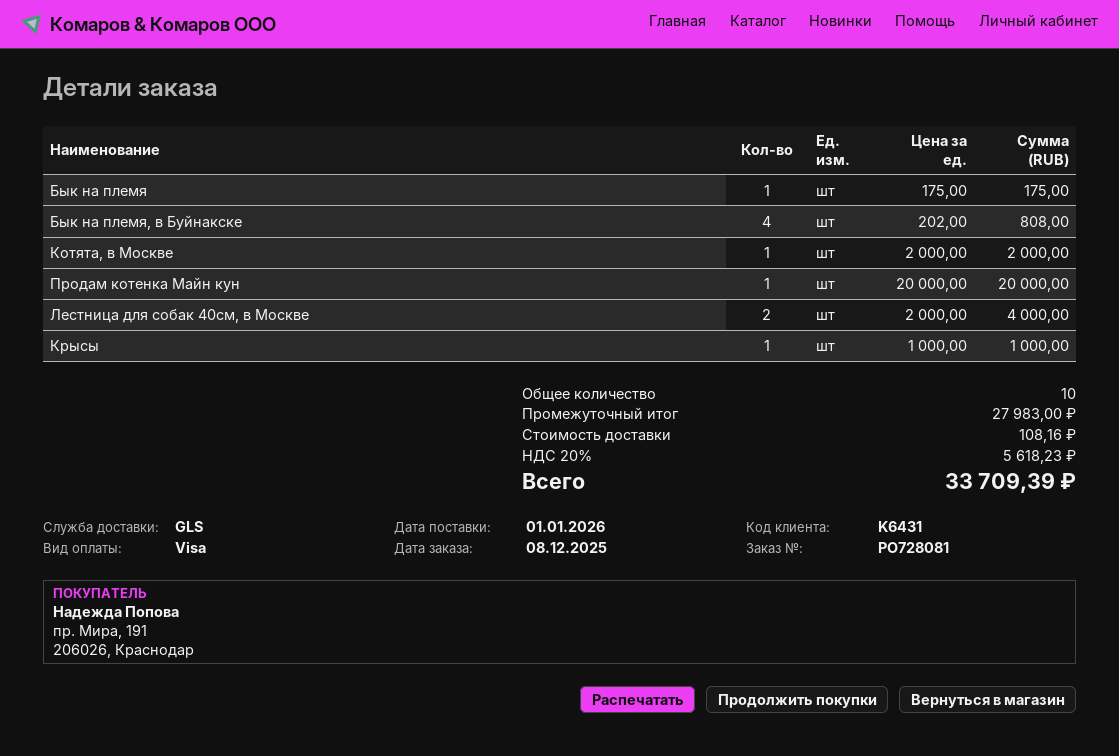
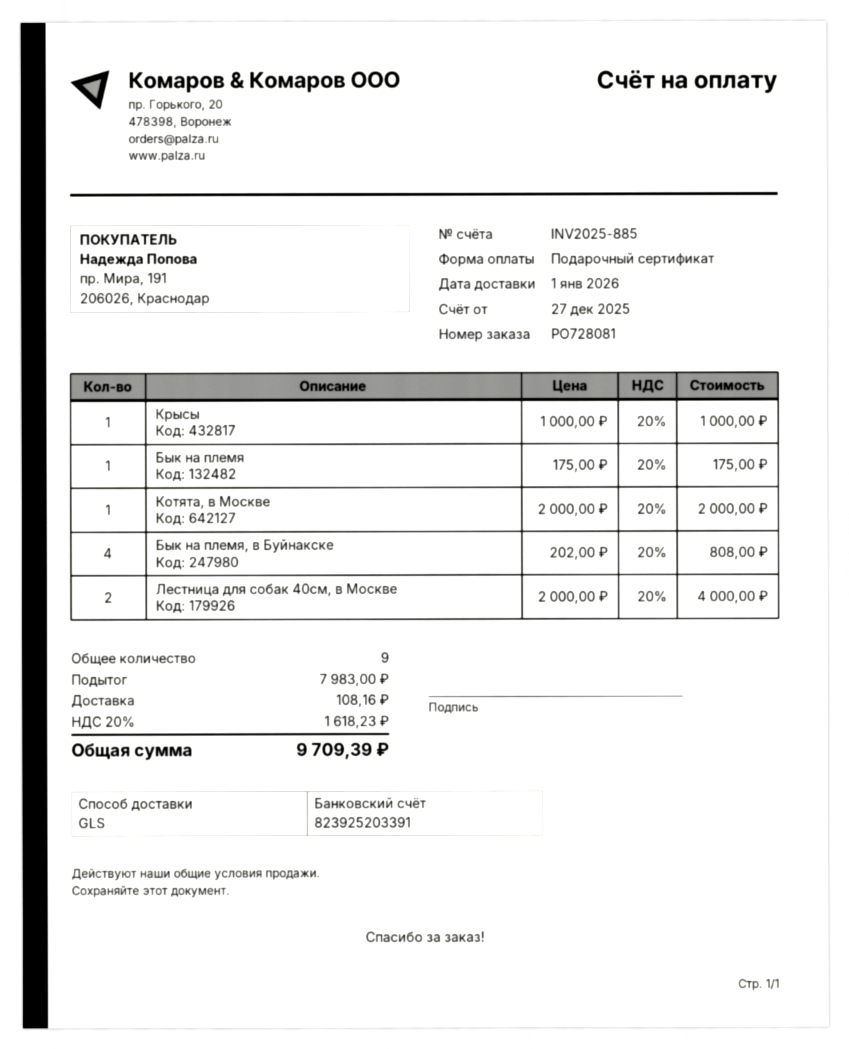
payment method: Visa -> gift card
Продам котенка Майн кун: 1 x 20000.00 = 20000.00 -> none
total quantity: 10 -> 9
subtotal: 27983.00 -> 7983.00
tax: 20% = 5618.23 -> 20% = 1618.23
total: 33709.39 -> 9709.39

